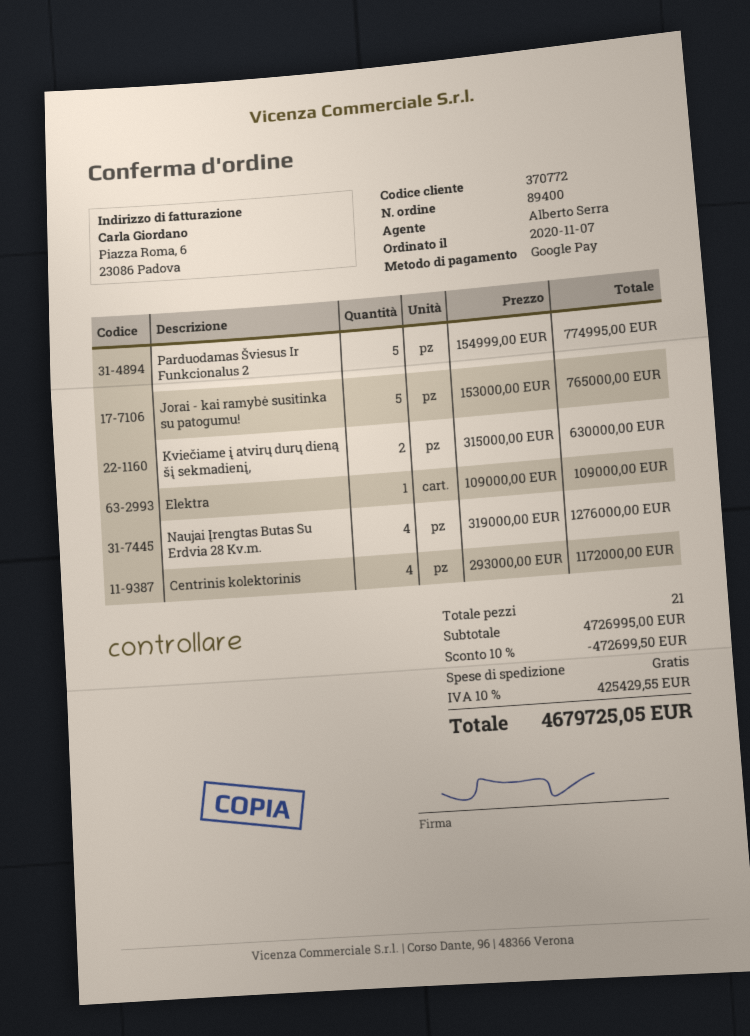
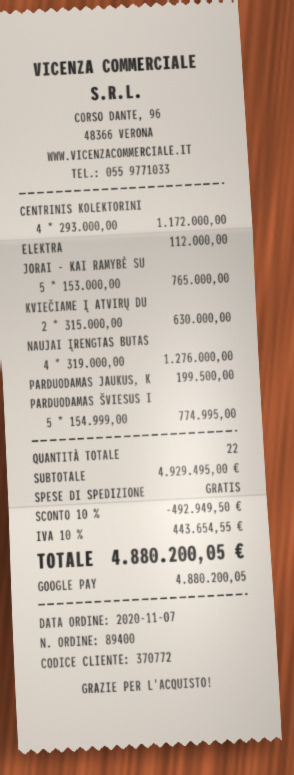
Elektra: 1 x 109000.00 = 109000.00 -> 1 x 112000.00 = 112000.00
PARDUODAMAS JAUKUS, K: none -> 1 x 199500.00 = 199500.00
total quantity: 21 -> 22
subtotal: 4726995.00 -> 4929495.00
discount: 10% = 472699.50 -> 10% = 492949.50
tax: 10% = 425429.55 -> 10% = 443654.55
total: 4679725.05 -> 4880200.05

